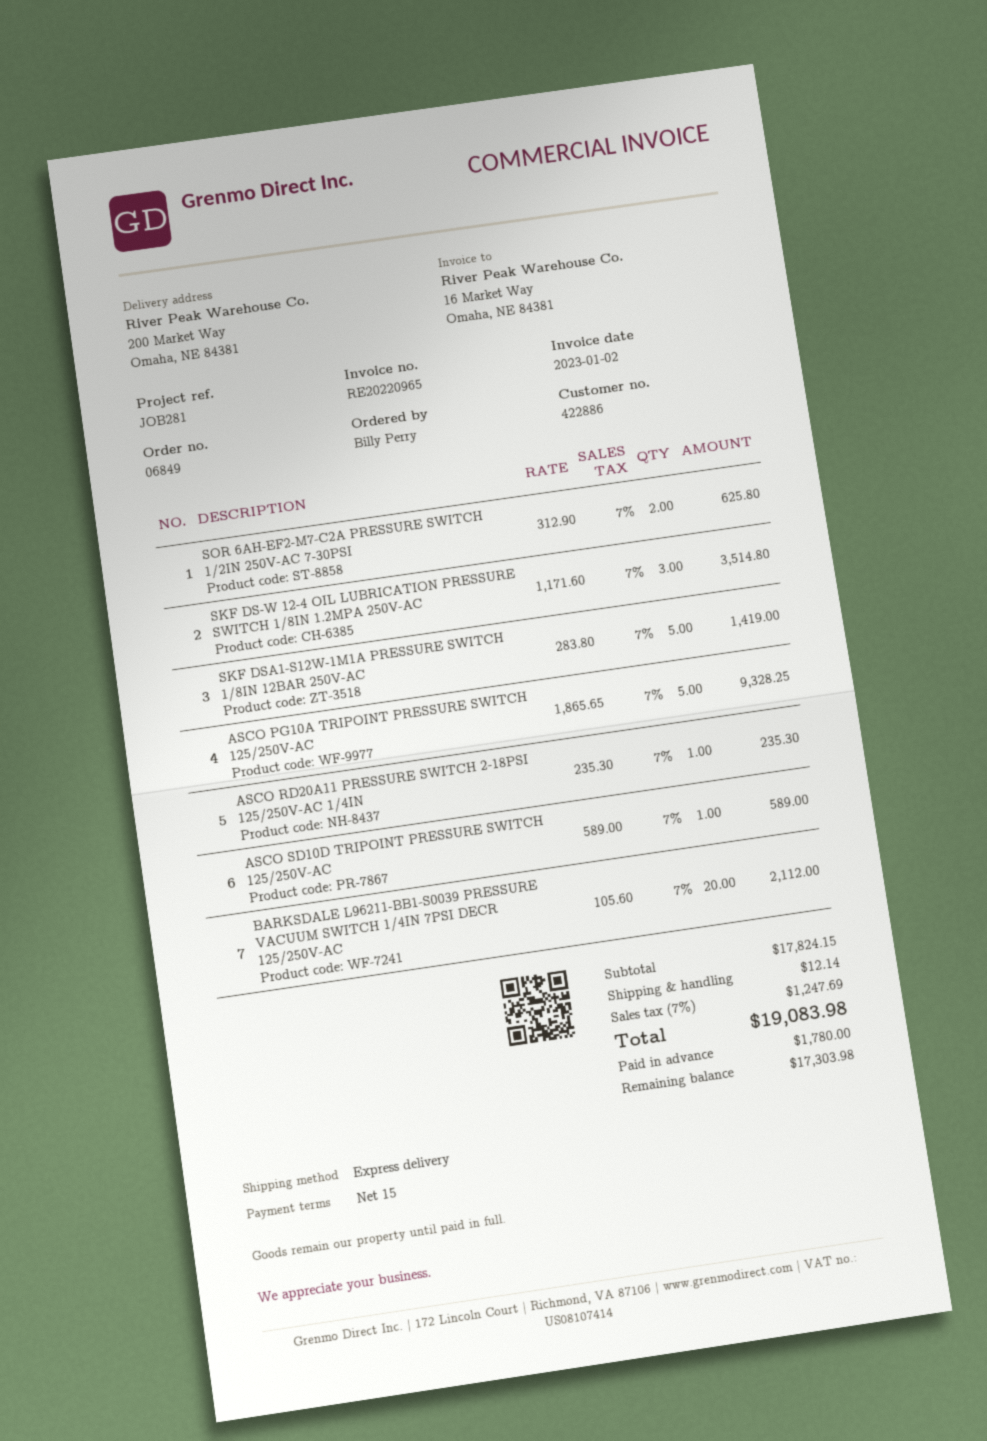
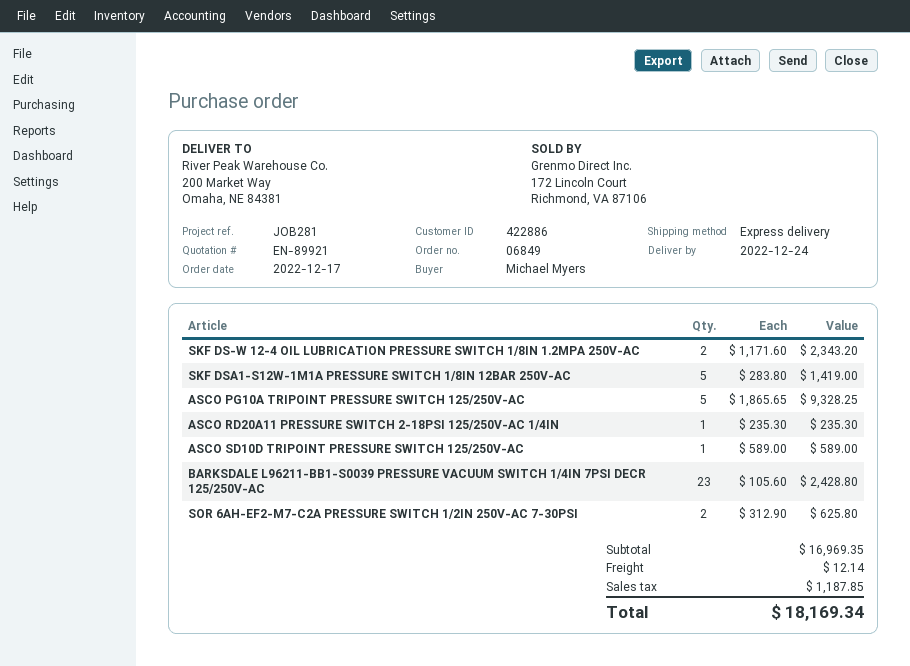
ordered by: Billy Perry -> Michael Myers
SKF DS-W 12-4 OIL LUBRICATION PRESSURE SWITCH 1/8IN 1.2MPA 250V-AC: 3 x 1171.60 = 3514.80 -> 2 x 1171.60 = 2343.20
BARKSDALE L96211-BB1-S0039 PRESSURE VACUUM SWITCH 1/4IN 7PSI DECR 125/250V-AC: 20 x 105.60 = 2112.00 -> 23 x 105.60 = 2428.80
subtotal: 17824.15 -> 16969.35
tax: 1247.69 -> 1187.85
total: 19083.98 -> 18169.34

